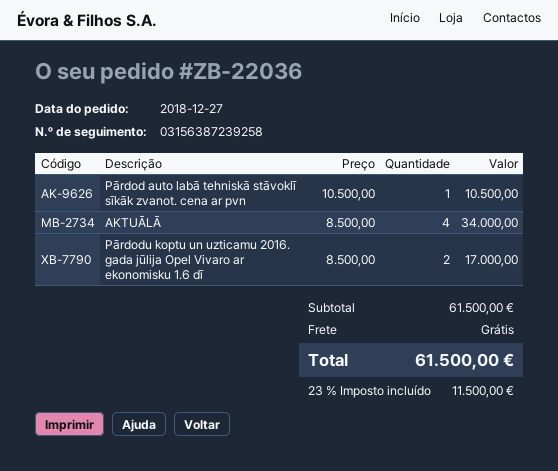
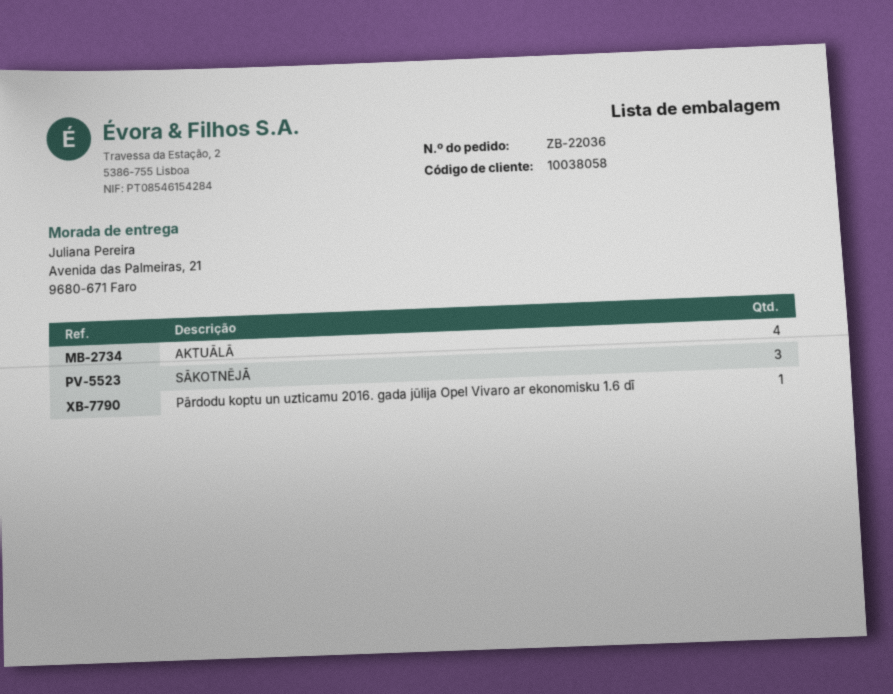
Pārdod auto labā tehniskā stāvoklī sīkāk zvanot. cena ar pvn: 1 -> none
Pārdodu koptu un uzticamu 2016. gada jūlija Opel Vivaro ar ekonomisku 1.6 dī: 2 -> 1
SĀKOTNĒJĀ: none -> 3

